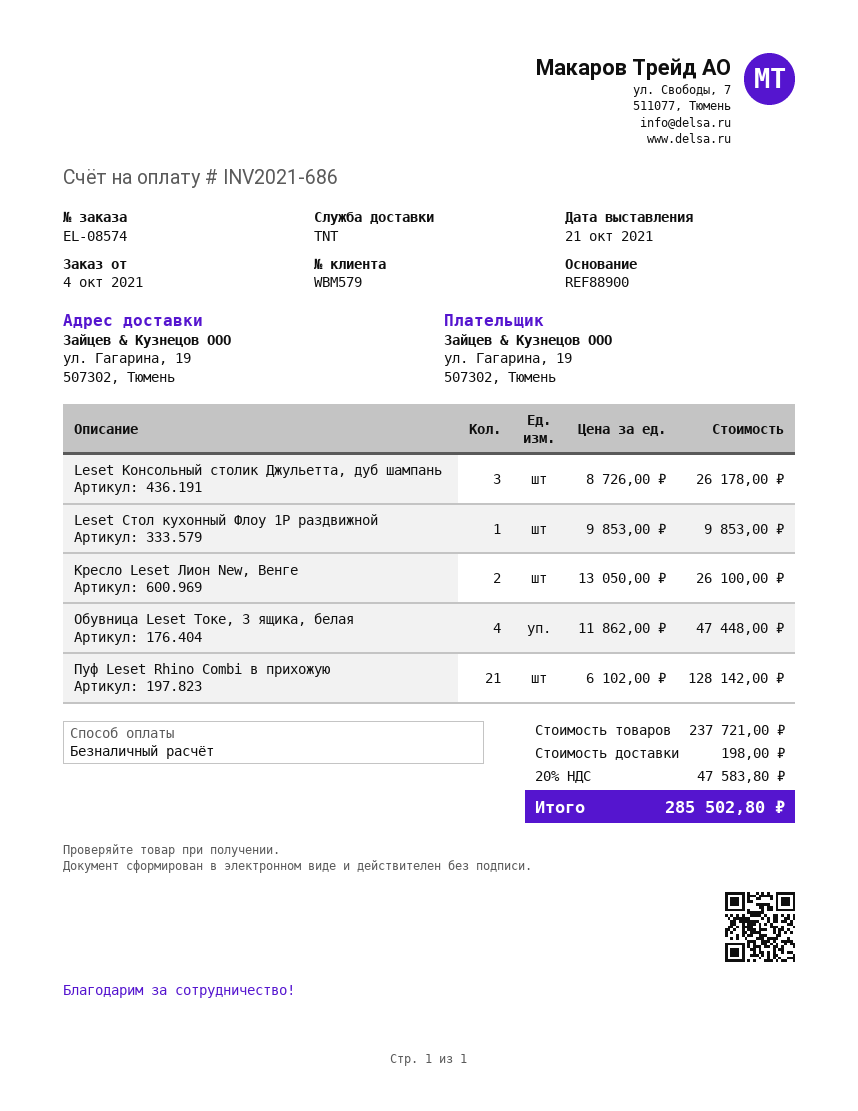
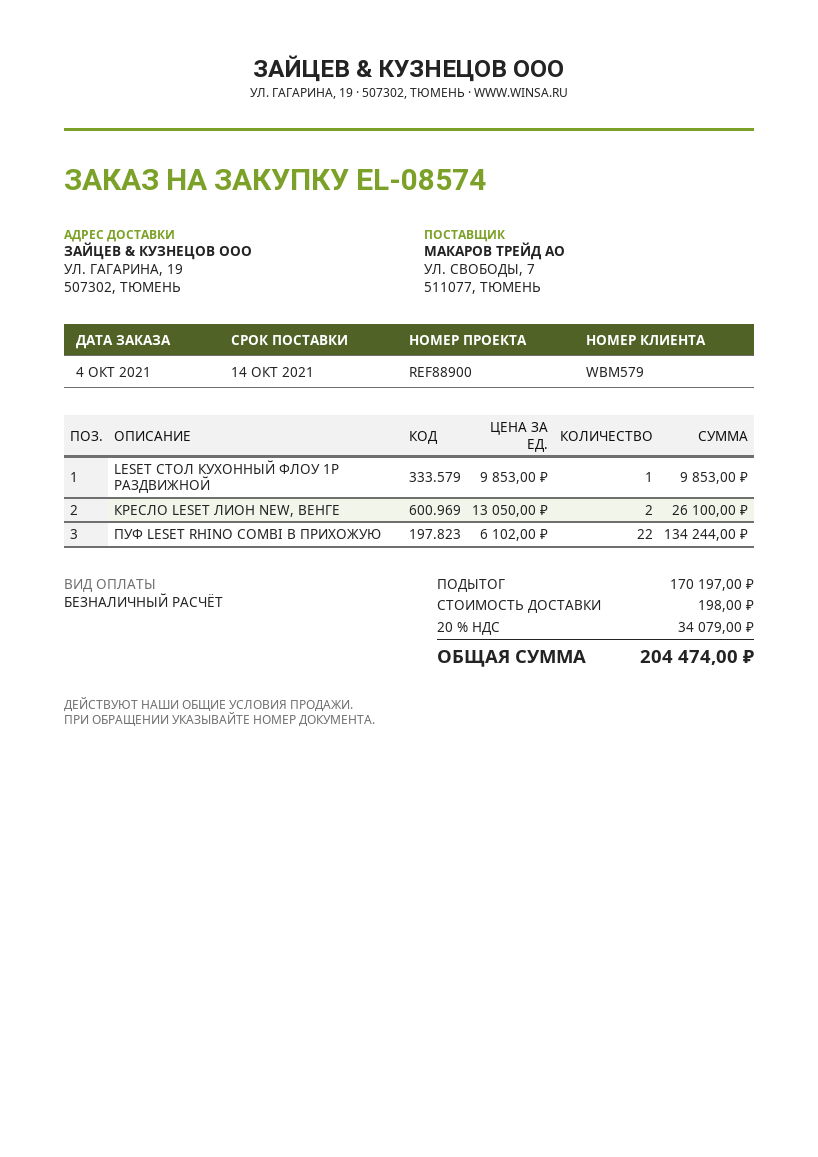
Leset Консольный столик Джульетта, дуб шампань: 3 x 8726.00 = 26178.00 -> none
Обувница Leset Токе, 3 ящика, белая: 4 x 11862.00 = 47448.00 -> none
Пуф Leset Rhino Combi в прихожую: 21 x 6102.00 = 128142.00 -> 22 x 6102.00 = 134244.00
subtotal: 237721.00 -> 170197.00
tax: 20% = 47583.80 -> 20% = 34079.00
total: 285502.80 -> 204474.00

